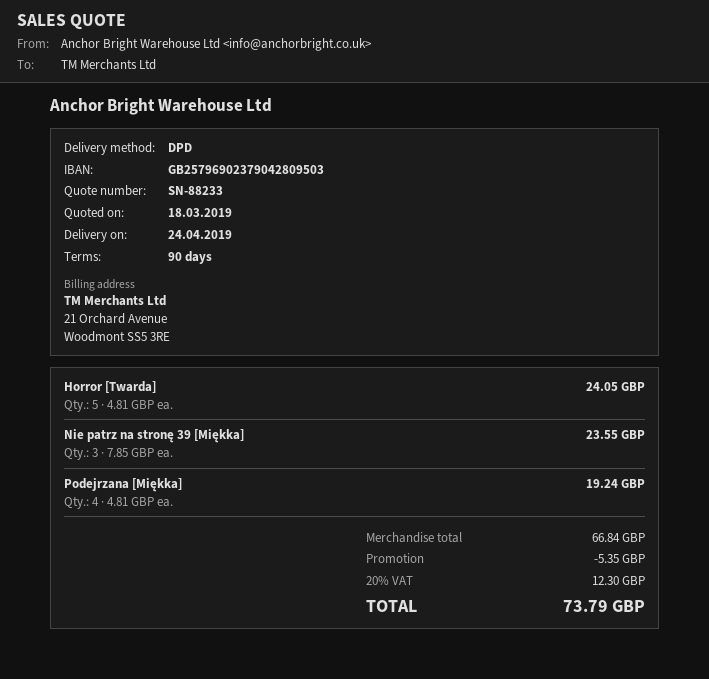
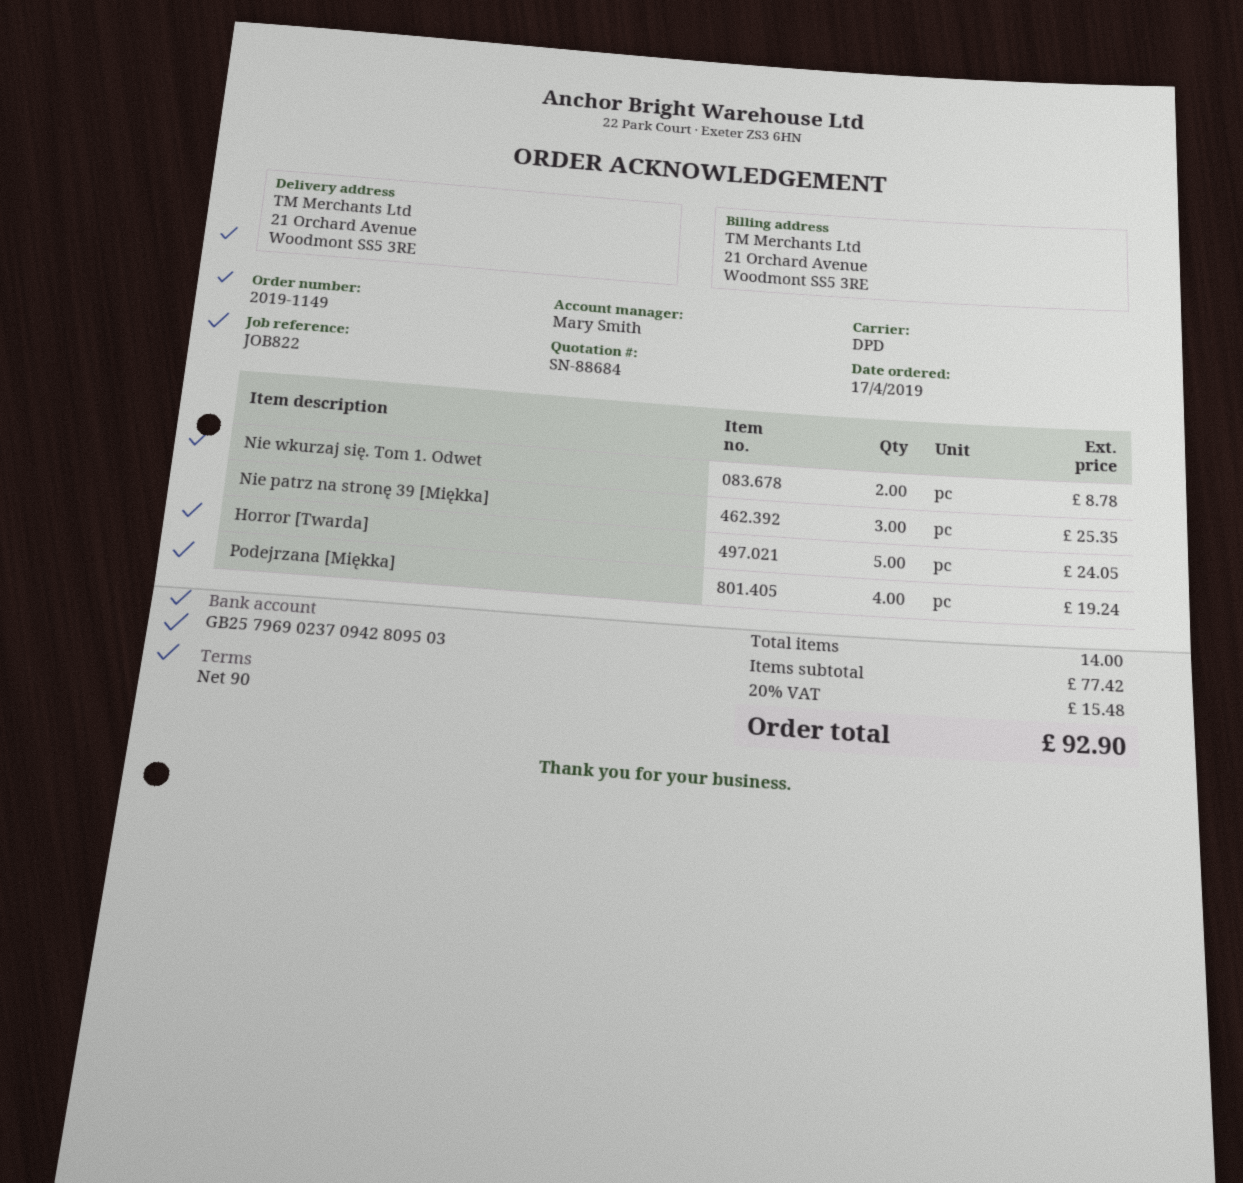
quote number: SN-88233 -> SN-88684
bank account: GB25796902379042809503 -> GB25796902370942809503
Nie patrz na stronę 39 [Miękka]: 3 for 23.55 -> 3 for 25.35
Nie wkurzaj się. Tom 1. Odwet: none -> 2 for 8.78
subtotal: 66.84 -> 77.42
discount: 5.35 -> none
tax: 20% = 12.30 -> 20% = 15.48
total: 73.79 -> 92.90

